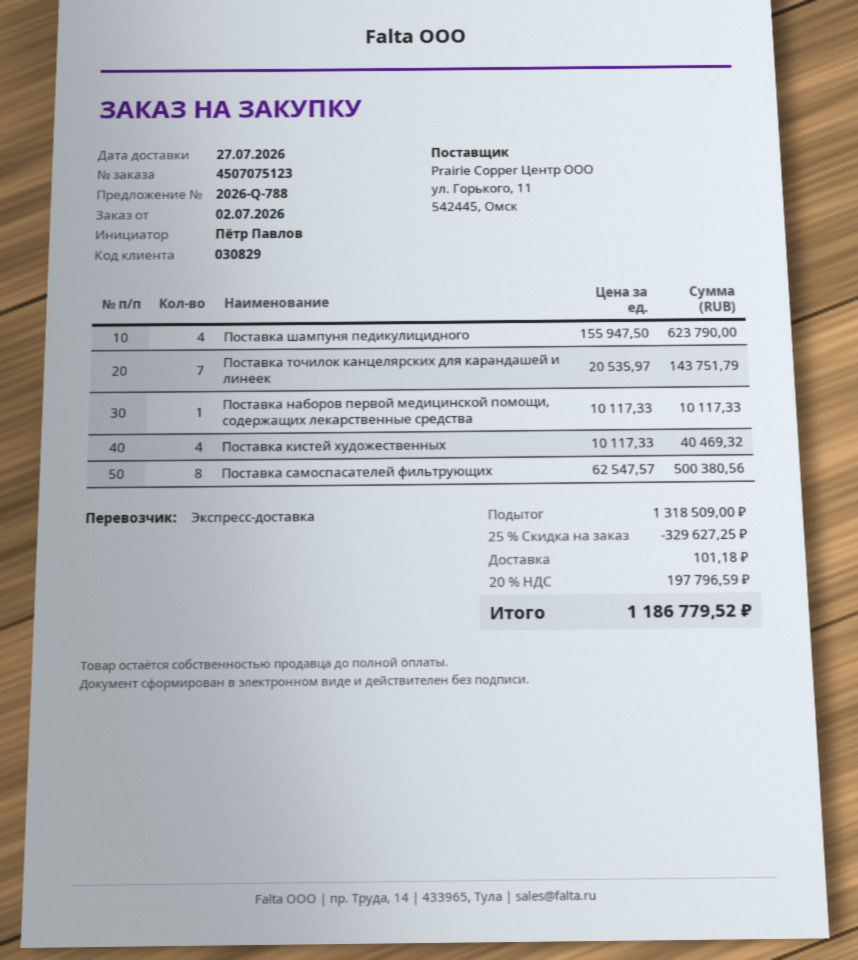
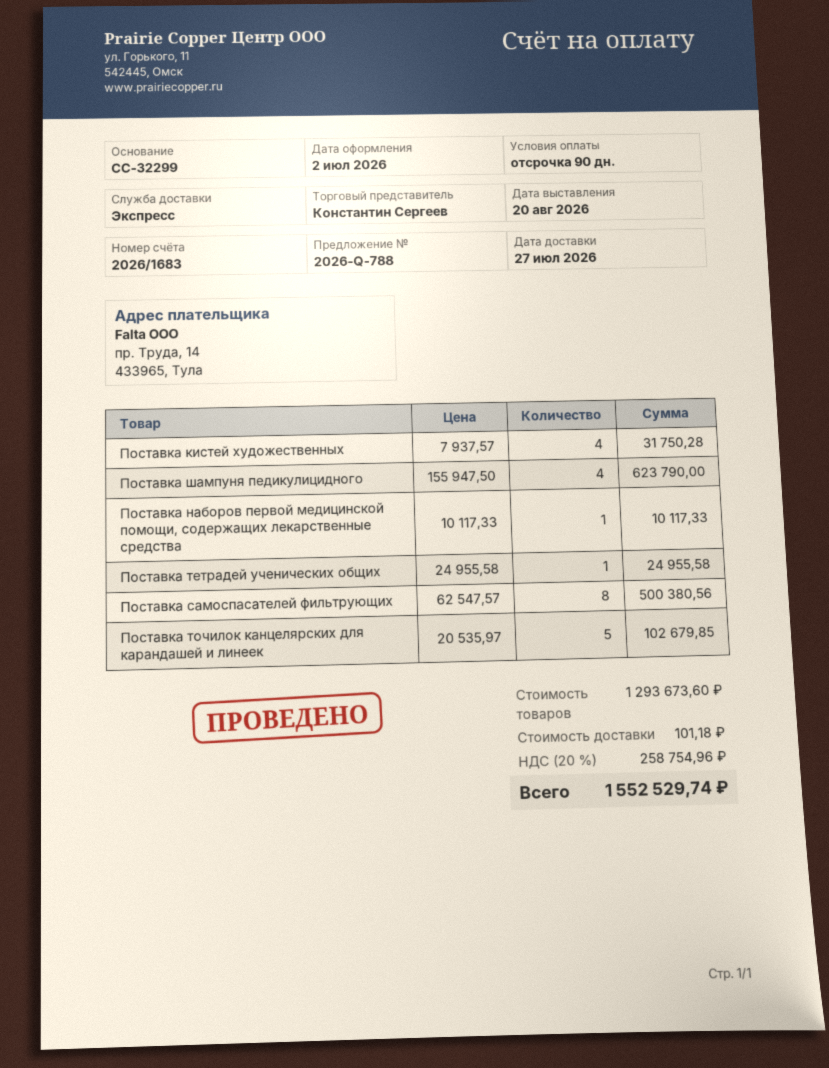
Поставка точилок канцелярских для карандашей и линеек: 7 x 20535.97 = 143751.79 -> 5 x 20535.97 = 102679.85
Поставка кистей художественных: 4 x 10117.33 = 40469.32 -> 4 x 7937.57 = 31750.28
Поставка тетрадей ученических общих: none -> 1 x 24955.58 = 24955.58
subtotal: 1318509.00 -> 1293673.60
discount: 25% = 329627.25 -> none
tax: 20% = 197796.59 -> 20% = 258754.96
total: 1186779.52 -> 1552529.74

